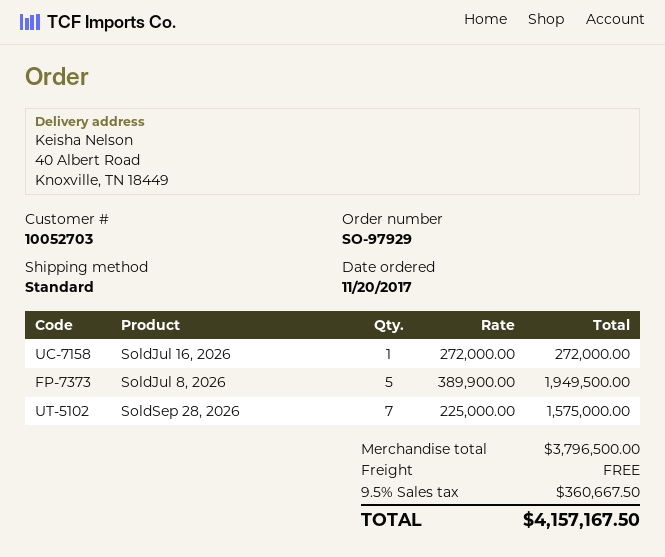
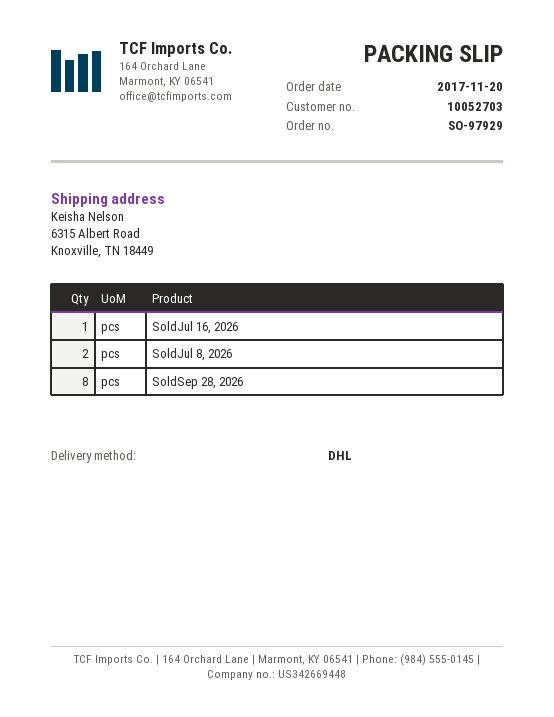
shipping method: standard -> DHL
ship to: 40 Albert Road, Knoxville, TN 18449 -> 6315 Albert Road, Knoxville, TN 18449
SoldJul 8, 2026: 5 -> 2
SoldSep 28, 2026: 7 -> 8

